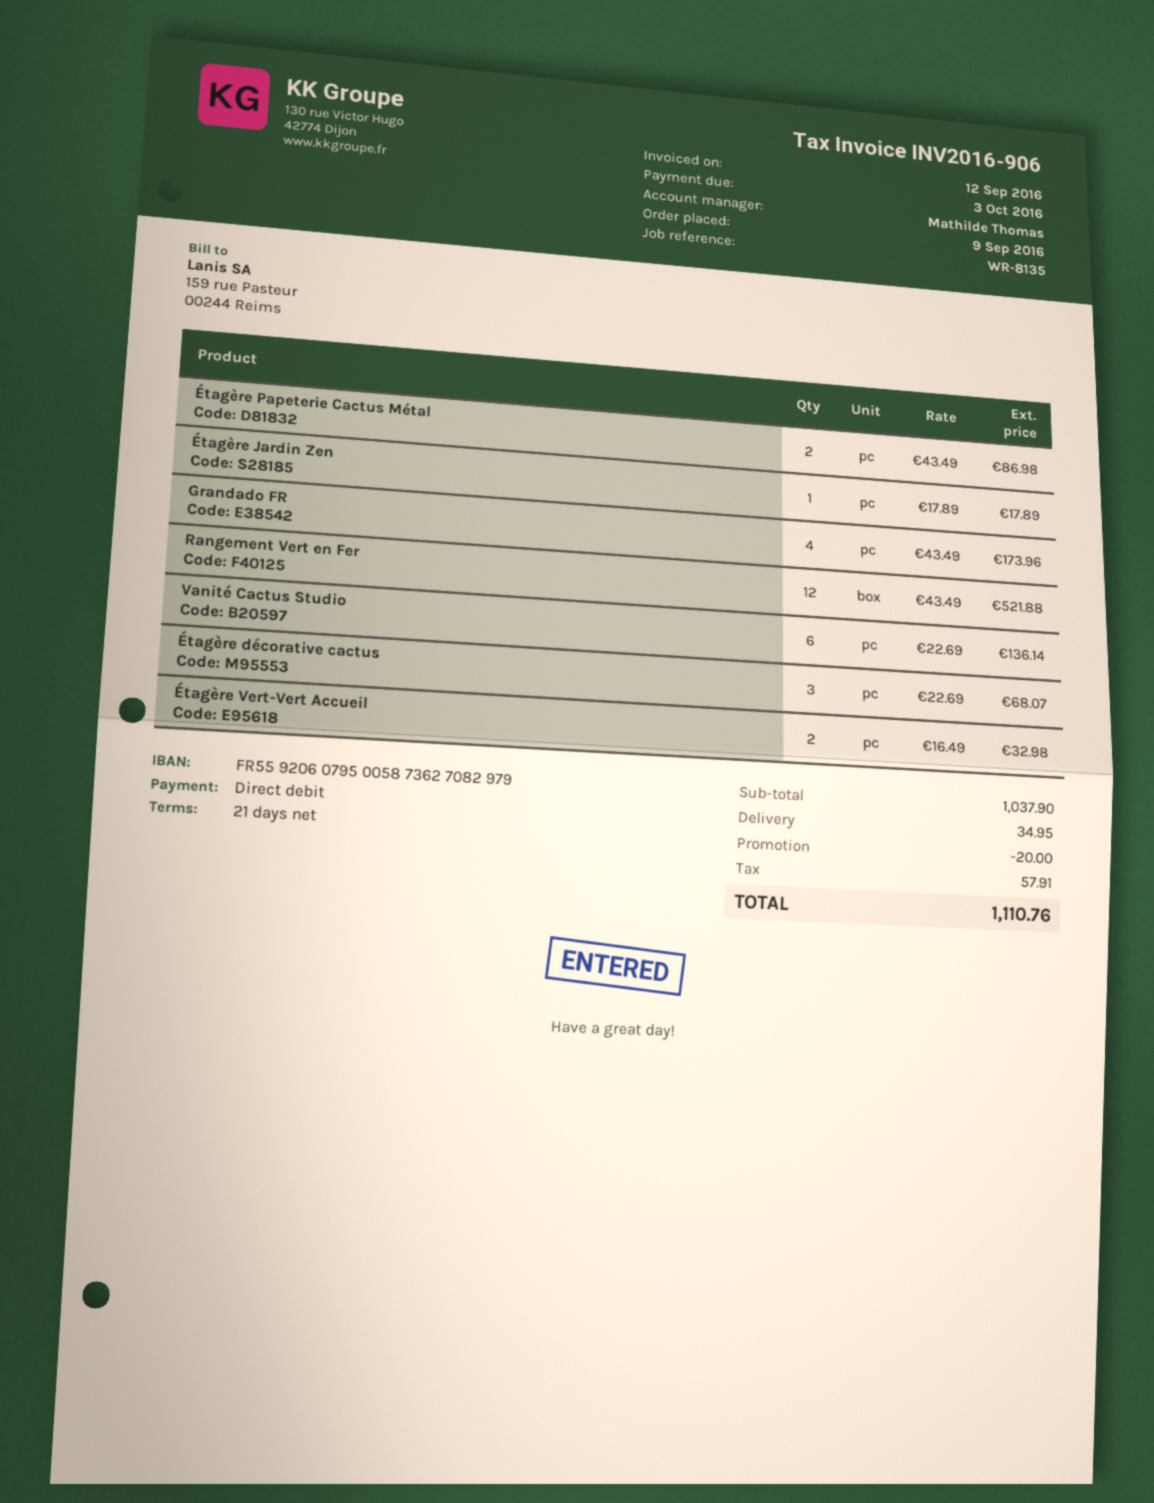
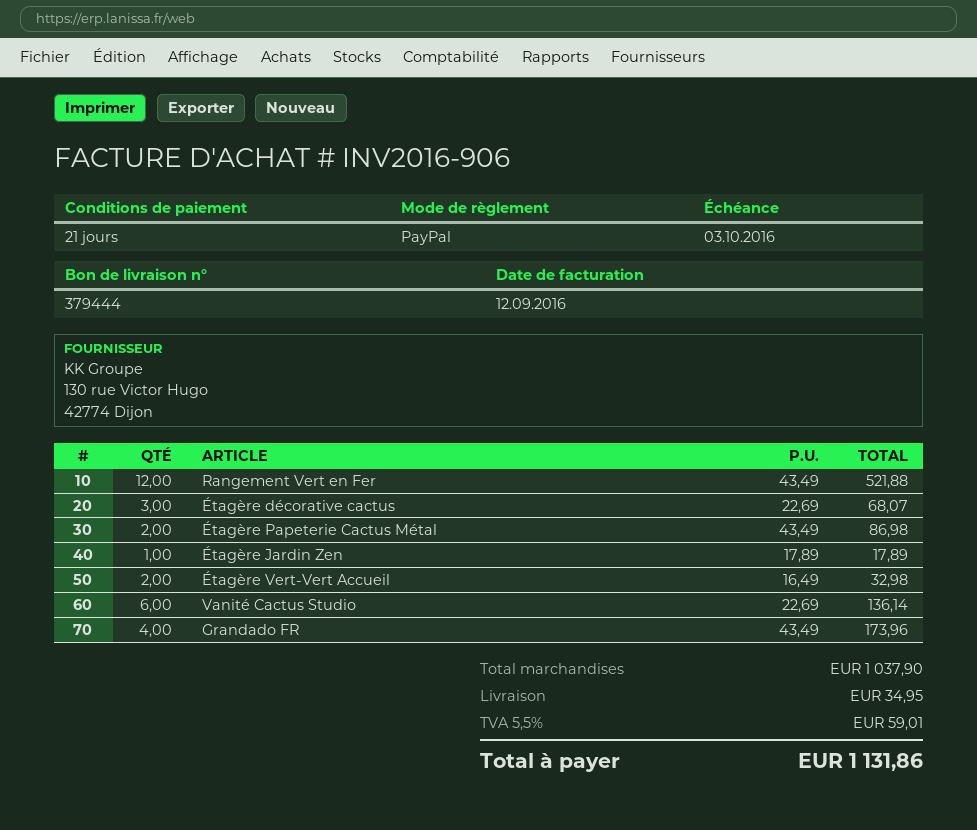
payment method: direct debit -> PayPal
discount: 20.00 -> none
tax: 57.91 -> 59.01
total: 1110.76 -> 1131.86

